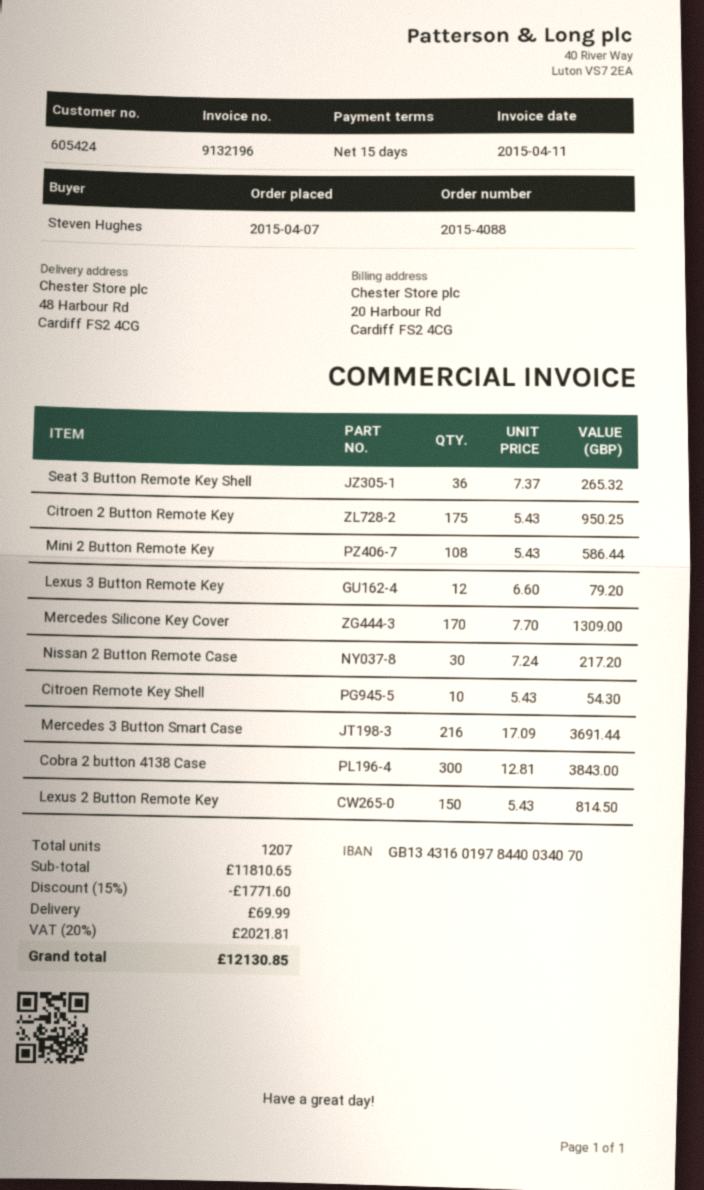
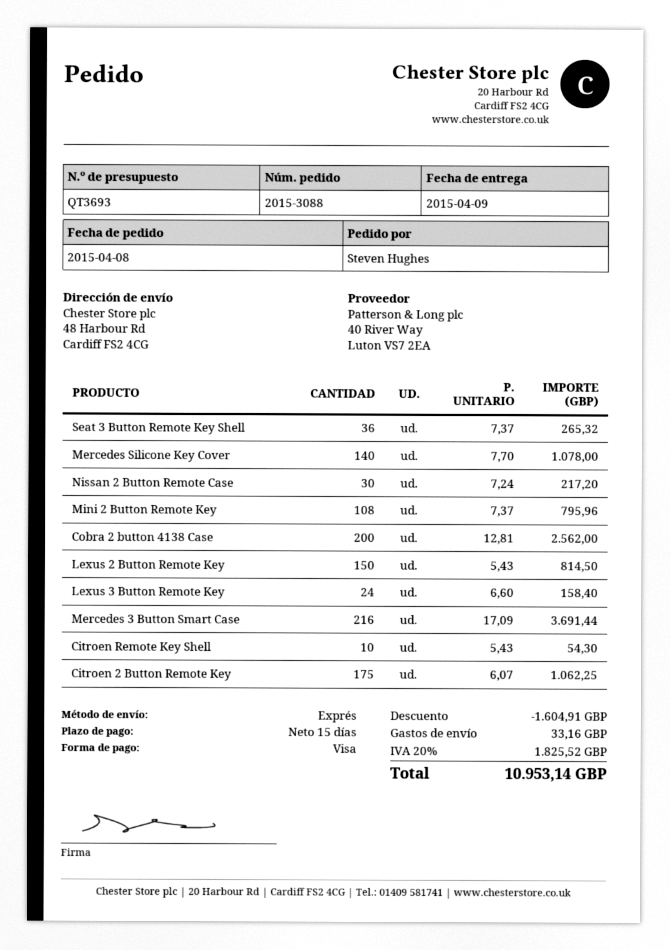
order number: 2015-4088 -> 2015-3088
order date: 2015-04-07 -> 2015-04-08
Citroen 2 Button Remote Key: 175 x 5.43 = 950.25 -> 175 x 6.07 = 1062.25
Mini 2 Button Remote Key: 108 x 5.43 = 586.44 -> 108 x 7.37 = 795.96
Lexus 3 Button Remote Key: 12 x 6.60 = 79.20 -> 24 x 6.60 = 158.40
Mercedes Silicone Key Cover: 170 x 7.70 = 1309.00 -> 140 x 7.70 = 1078.00
Cobra 2 button 4138 Case: 300 x 12.81 = 3843.00 -> 200 x 12.81 = 2562.00
discount: 1771.60 -> 1604.91
shipping: 69.99 -> 33.16
tax: 20% = 2021.81 -> 20% = 1825.52
total: 12130.85 -> 10953.14

